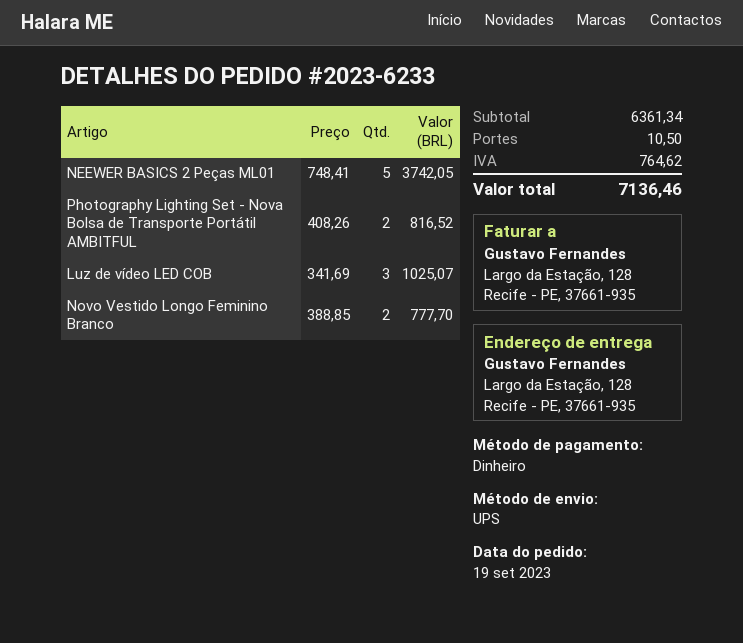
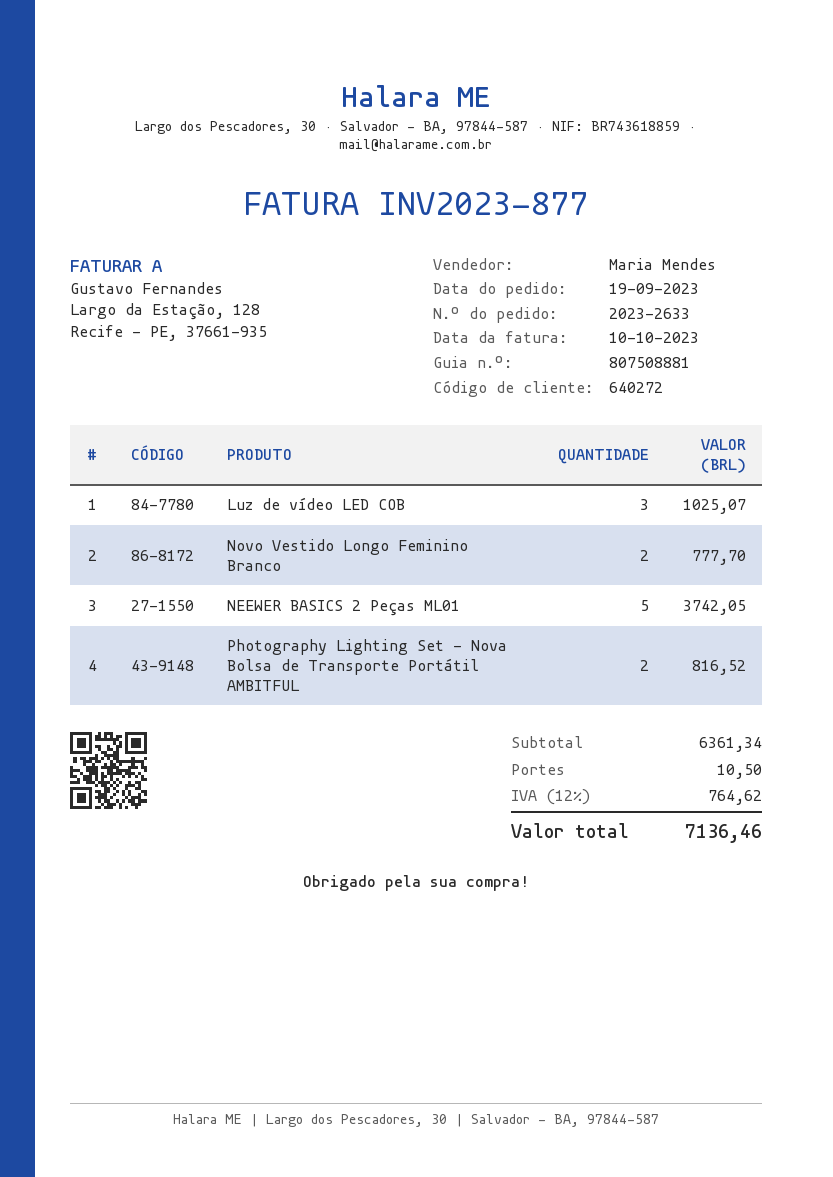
order number: 2023-6233 -> 2023-2633

